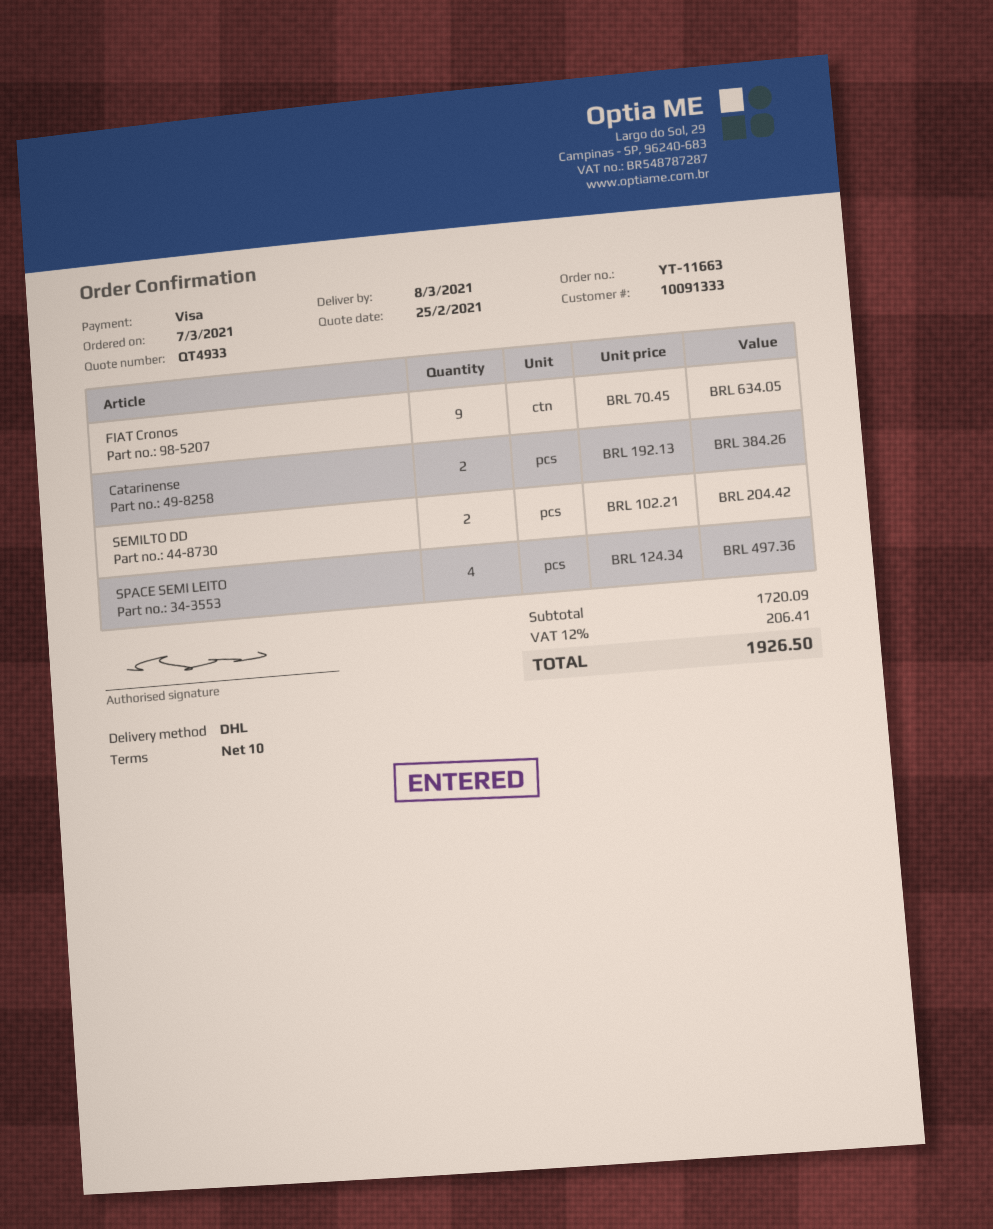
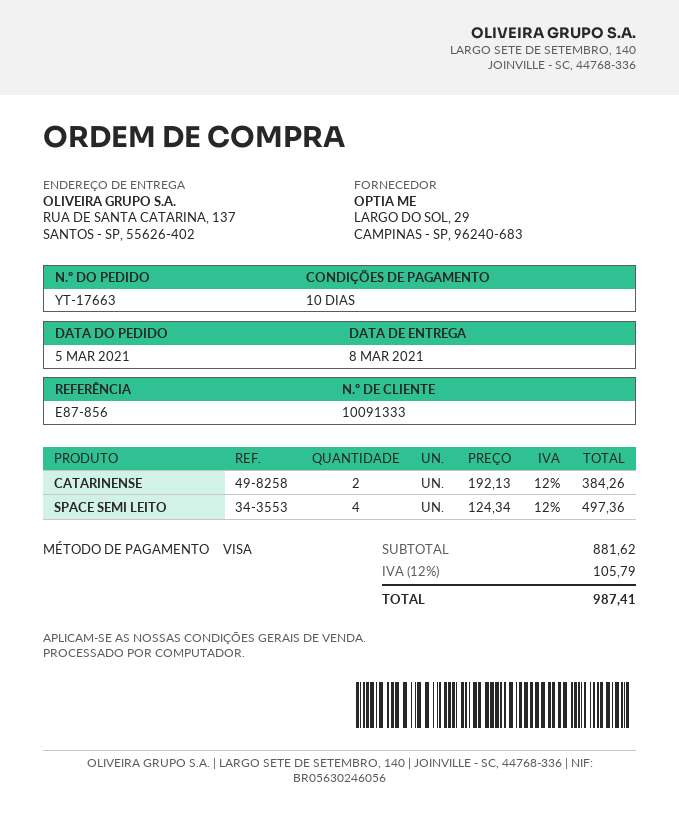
order number: YT-11663 -> YT-17663
order date: 2021-03-07 -> 2021-03-05
FIAT Cronos: 9 x 70.45 = 634.05 -> none
SEMILTO DD: 2 x 102.21 = 204.42 -> none
subtotal: 1720.09 -> 881.62
tax: 12% = 206.41 -> 12% = 105.79
total: 1926.50 -> 987.41

